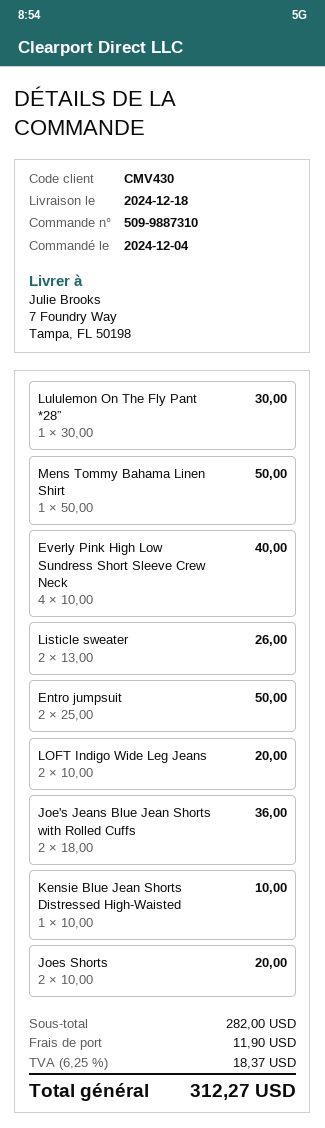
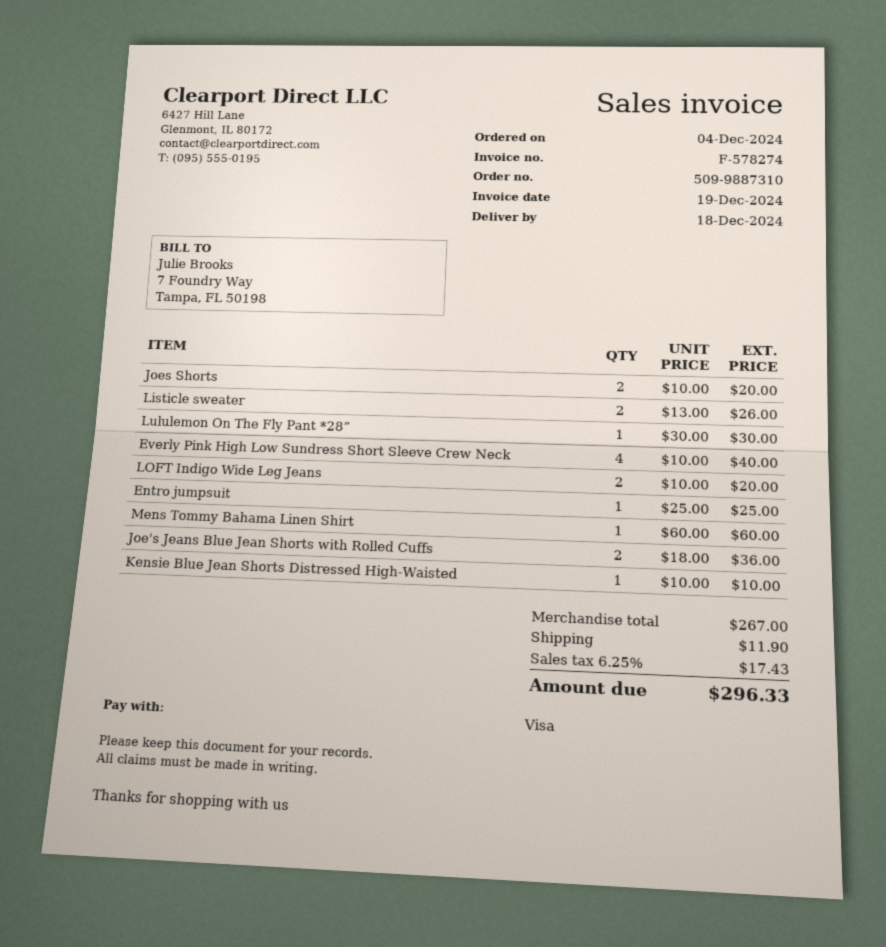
Mens Tommy Bahama Linen Shirt: 1 x 50.00 = 50.00 -> 1 x 60.00 = 60.00
Entro jumpsuit: 2 x 25.00 = 50.00 -> 1 x 25.00 = 25.00
subtotal: 282.00 -> 267.00
tax: 6.25% = 18.37 -> 6.25% = 17.43
total: 312.27 -> 296.33

